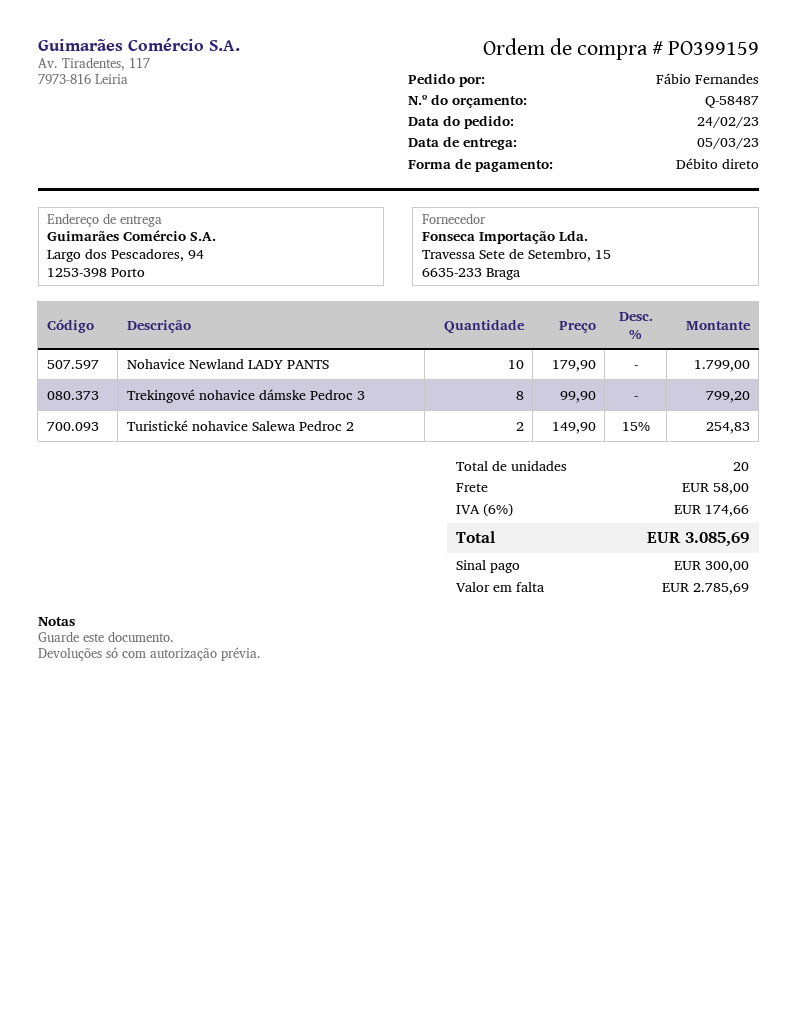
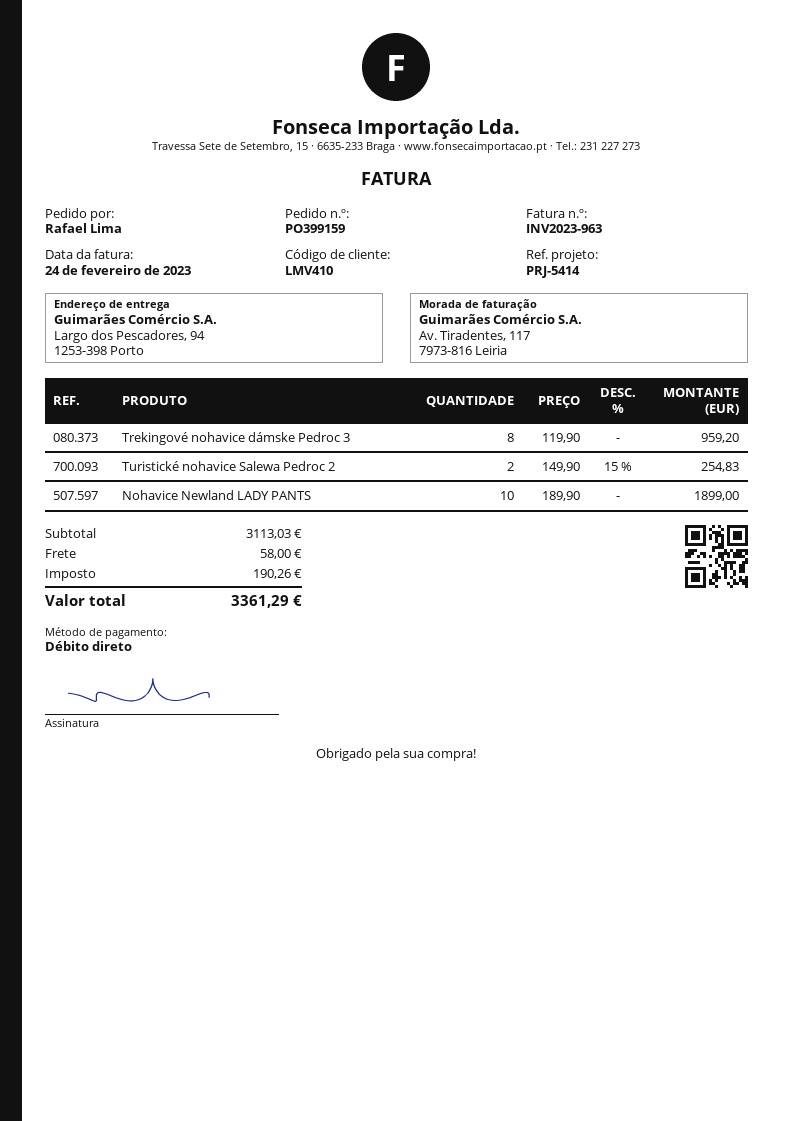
ordered by: Fábio Fernandes -> Rafael Lima
Nohavice Newland LADY PANTS: 10 x 179.90 = 1799.00 -> 10 x 189.90 = 1899.00
Trekingové nohavice dámske Pedroc 3: 8 x 99.90 = 799.20 -> 8 x 119.90 = 959.20
tax: 174.66 -> 190.26
total: 3085.69 -> 3361.29

